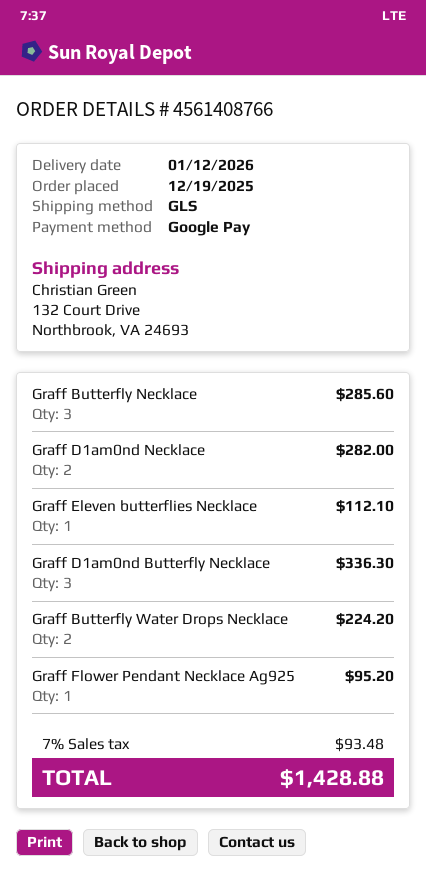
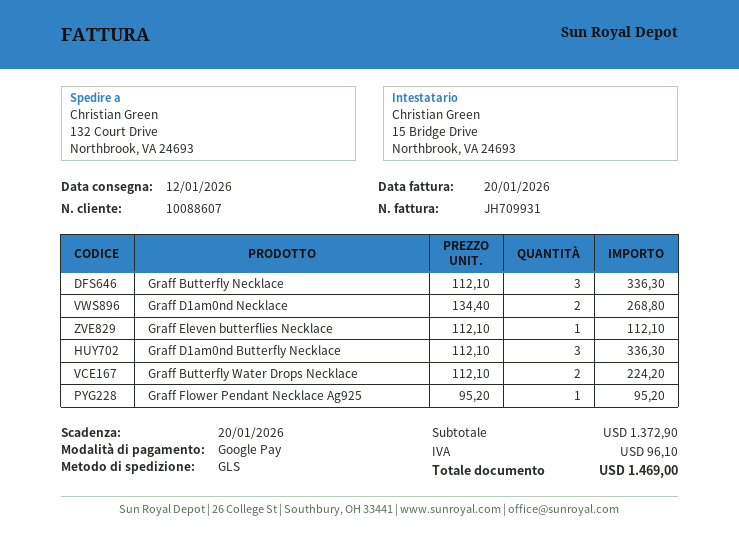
Graff Butterfly Necklace: 3 for 285.60 -> 3 for 336.30
Graff D1am0nd Necklace: 2 for 282.00 -> 2 for 268.80
tax: 93.48 -> 96.10
total: 1428.88 -> 1469.00

